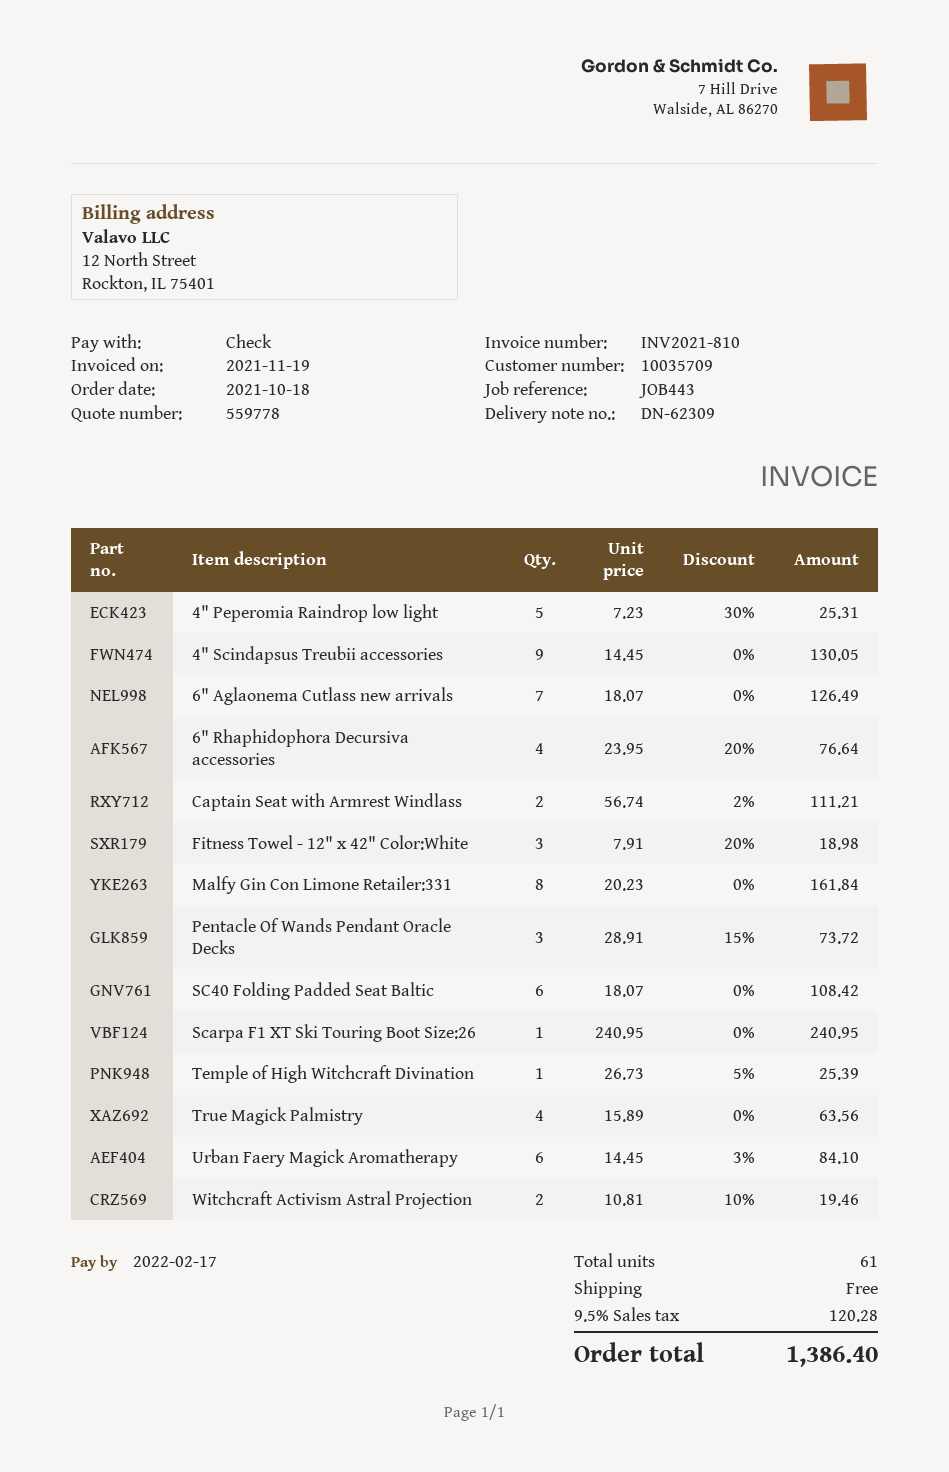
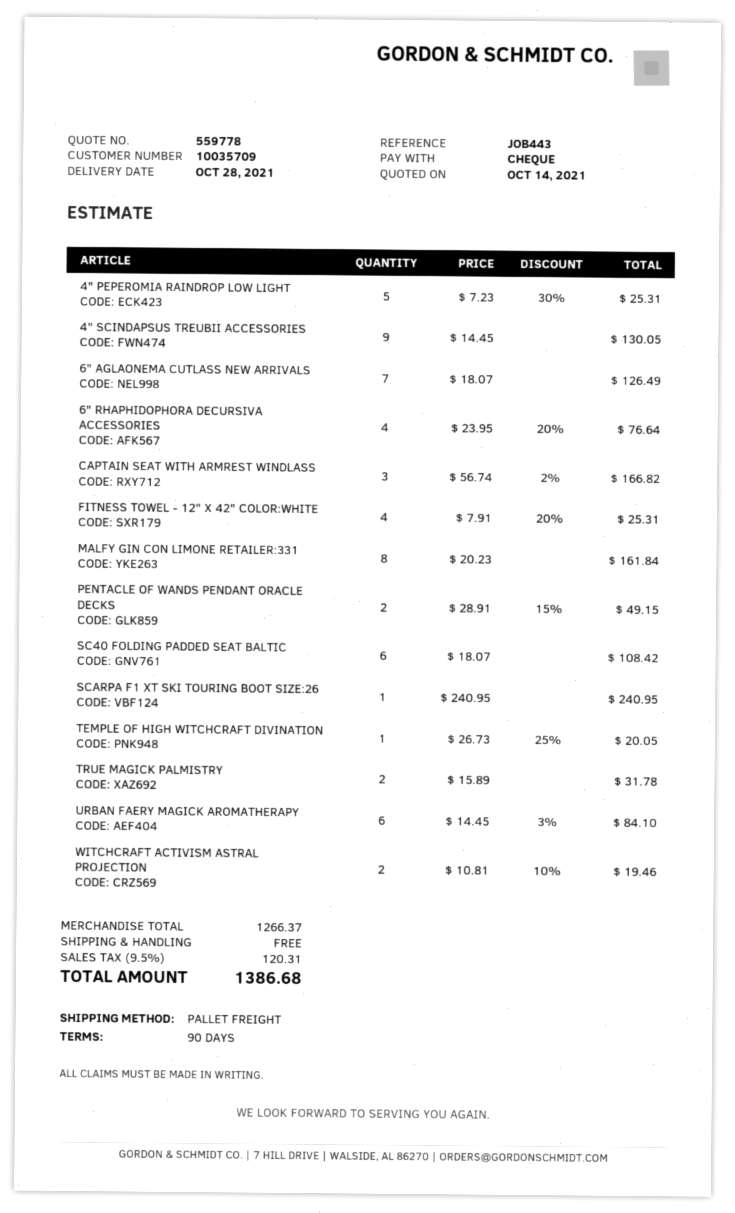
Captain Seat with Armrest Windlass: 2 x 56.74 - 2% = 111.21 -> 3 x 56.74 - 2% = 166.82
Fitness Towel - 12" x 42" Color:White: 3 x 7.91 - 20% = 18.98 -> 4 x 7.91 - 20% = 25.31
Pentacle Of Wands Pendant Oracle Decks: 3 x 28.91 - 15% = 73.72 -> 2 x 28.91 - 15% = 49.15
Temple of High Witchcraft Divination: 1 x 26.73 - 5% = 25.39 -> 1 x 26.73 - 25% = 20.05
True Magick Palmistry: 4 x 15.89 = 63.56 -> 2 x 15.89 = 31.78
tax: 9.5% = 120.28 -> 9.5% = 120.31
total: 1386.40 -> 1386.68

